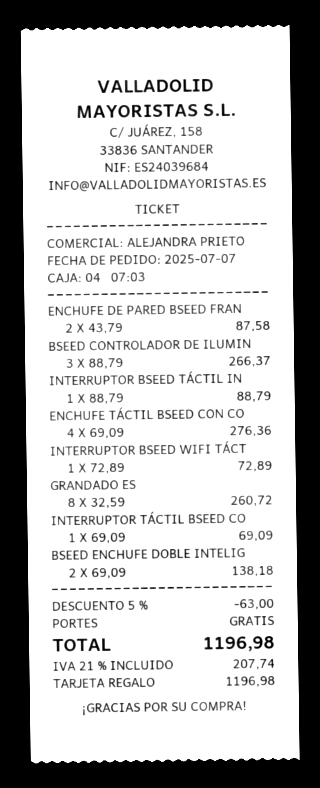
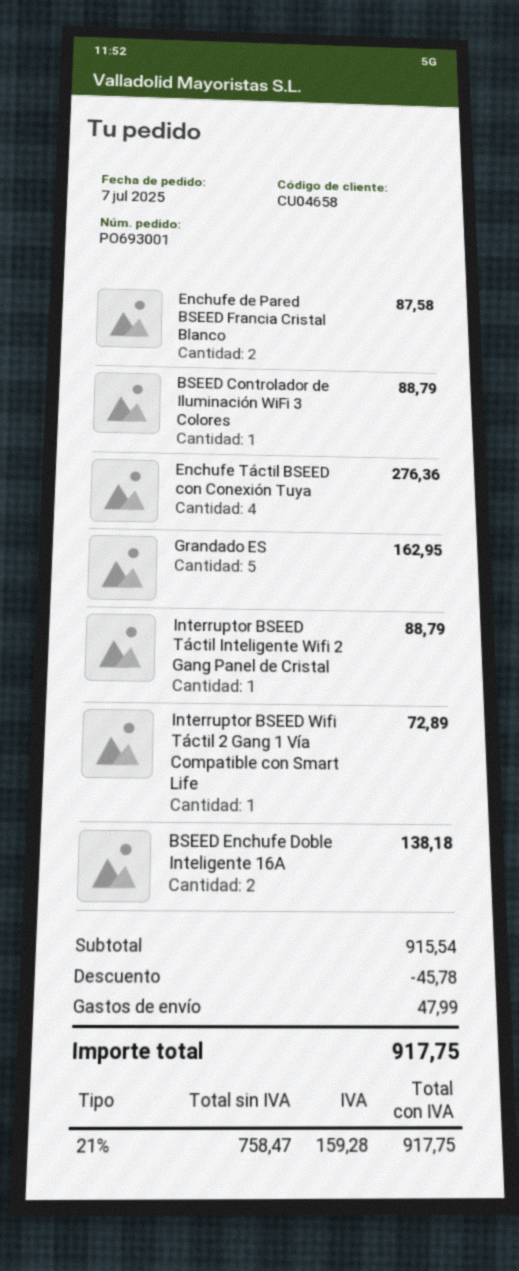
BSEED CONTROLADOR DE ILUMIN: 3 for 266.37 -> 1 for 88.79
GRANDADO ES: 8 for 260.72 -> 5 for 162.95
INTERRUPTOR TÁCTIL BSEED CO: 1 for 69.09 -> none
discount: 63.00 -> 45.78
shipping: 0.00 -> 47.99
tax: 21% = 207.74 -> 21% = 159.28
total: 1196.98 -> 917.75

